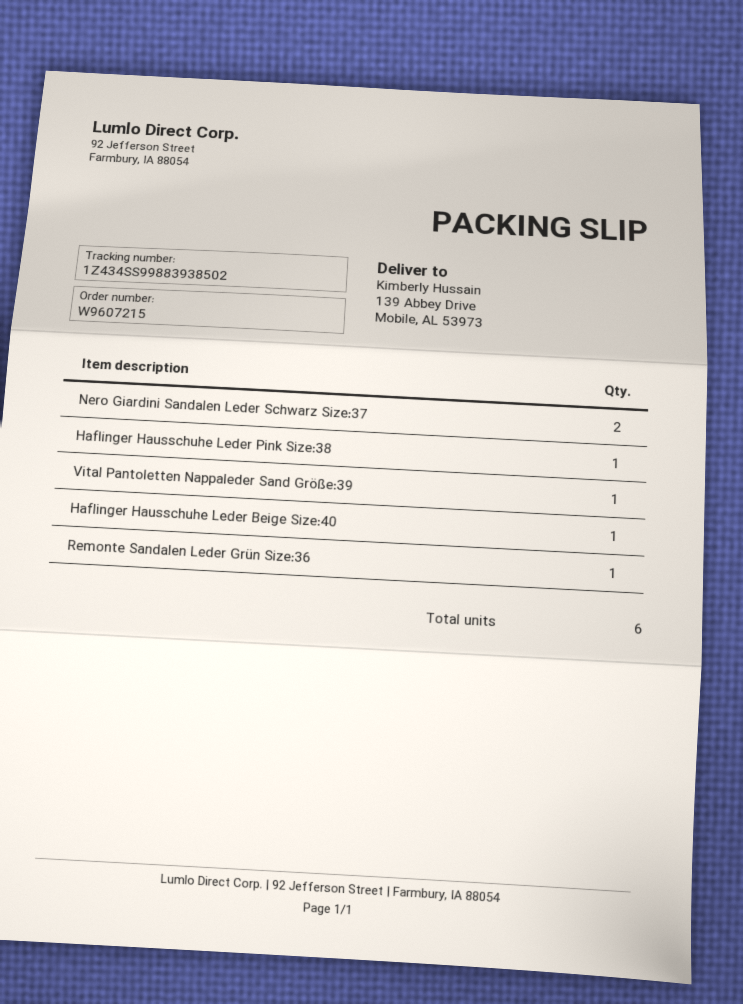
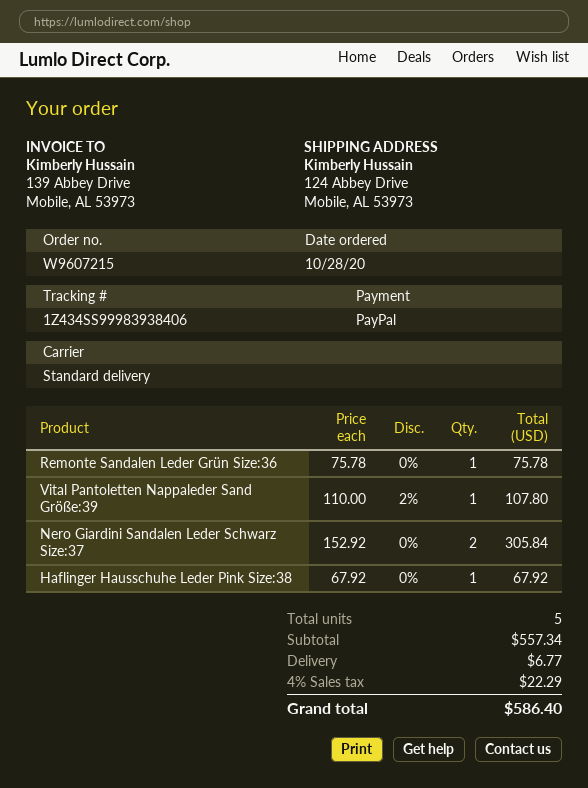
tracking number: 1Z434SS99883938502 -> 1Z434SS99983938406
ship to: 139 Abbey Drive, Mobile, AL 53973 -> 124 Abbey Drive, Mobile, AL 53973
Haflinger Hausschuhe Leder Beige Size:40: 1 -> none
total quantity: 6 -> 5

